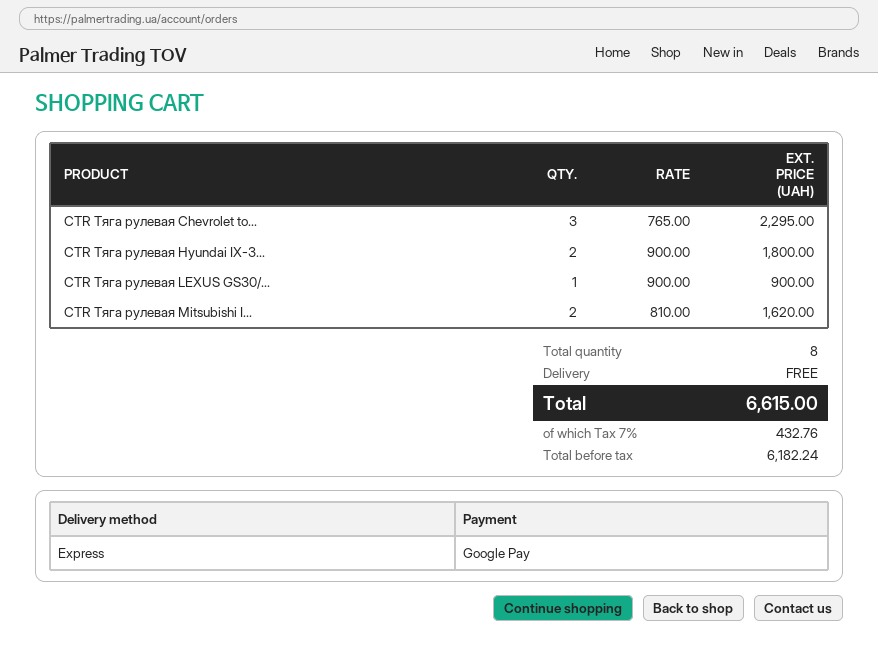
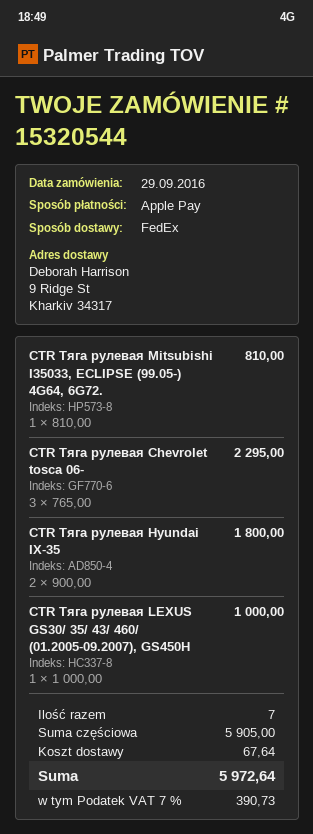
payment method: Google Pay -> Apple Pay
shipping method: express -> FedEx
CTR Тяга рулевая LEXUS GS30/...: 1 x 900.00 = 900.00 -> 1 x 1000.00 = 1000.00
CTR Тяга рулевая Mitsubishi I...: 2 x 810.00 = 1620.00 -> 1 x 810.00 = 810.00
total quantity: 8 -> 7
shipping: 0.00 -> 67.64
tax: 7% = 432.76 -> 7% = 390.73
total: 6615.00 -> 5972.64

